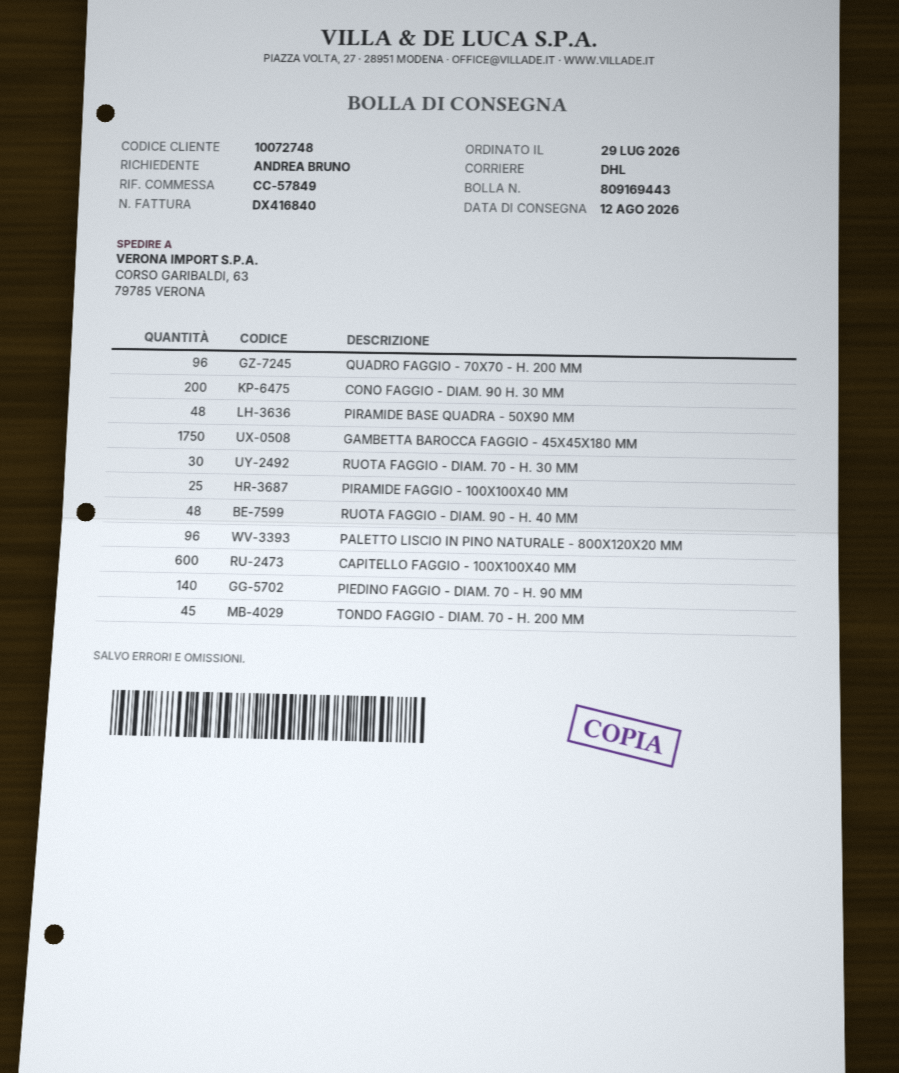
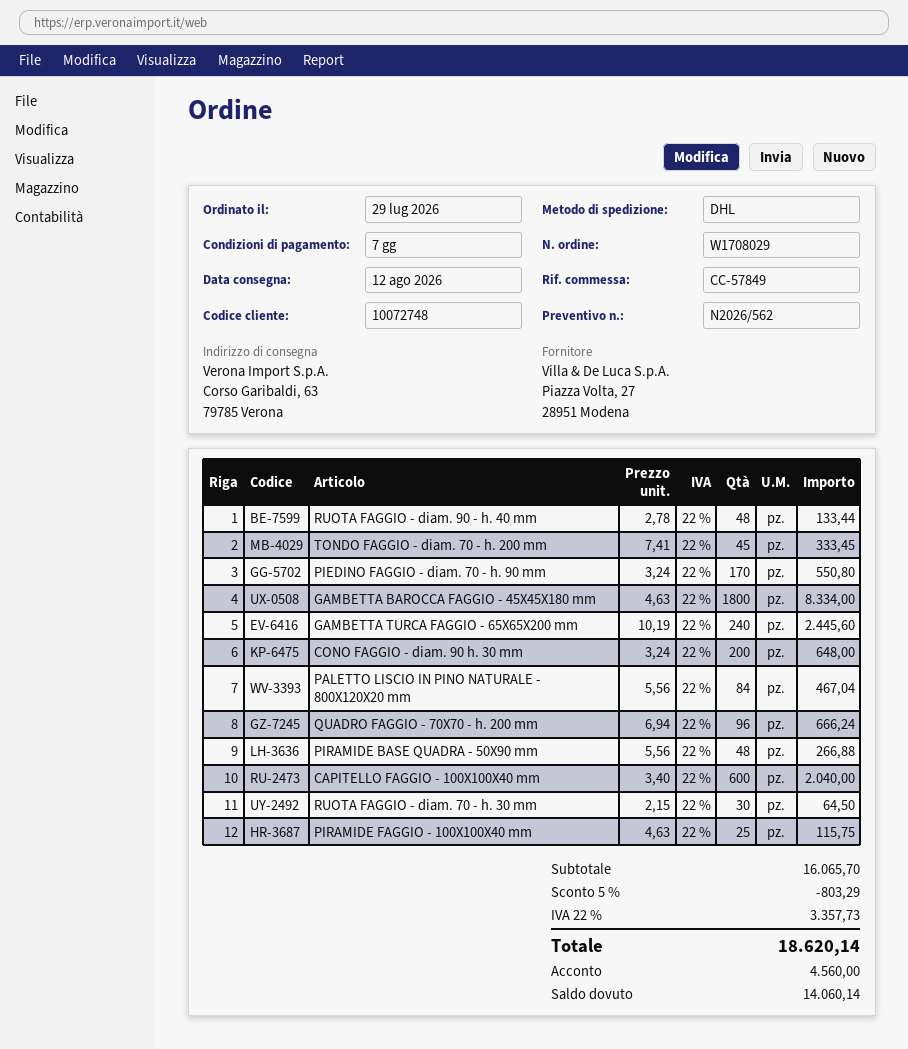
GAMBETTA BAROCCA FAGGIO - 45X45X180 MM: 1750 -> 1800
PALETTO LISCIO IN PINO NATURALE - 800X120X20 MM: 96 -> 84
PIEDINO FAGGIO - DIAM. 70 - H. 90 MM: 140 -> 170
GAMBETTA TURCA FAGGIO - 65X65X200 mm: none -> 240

